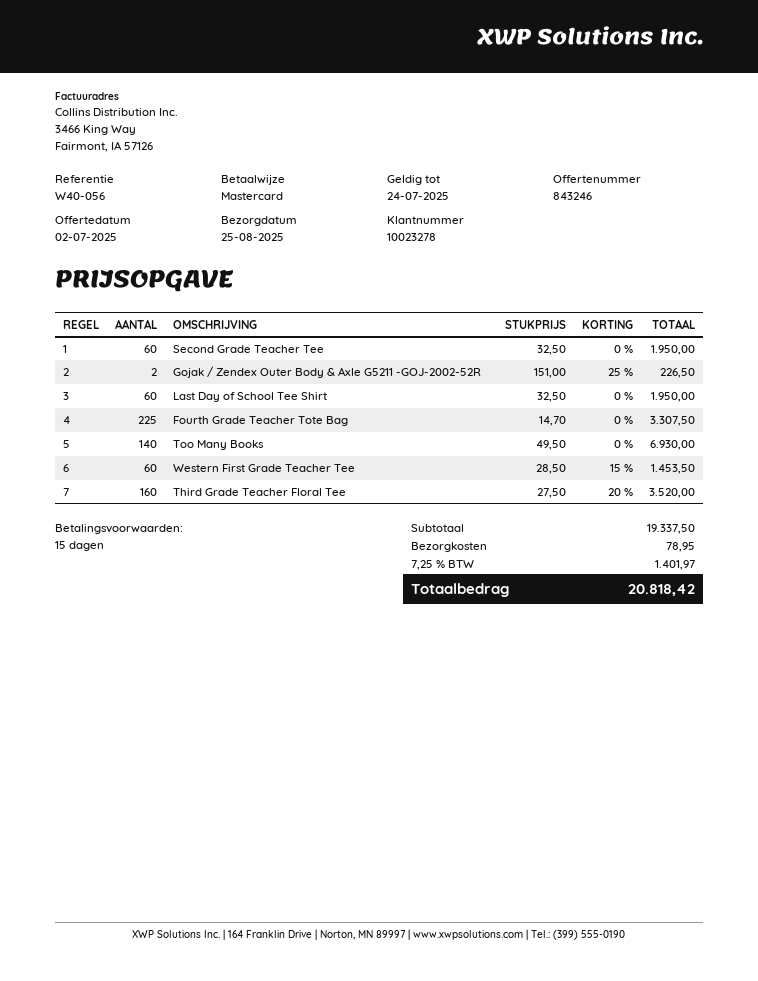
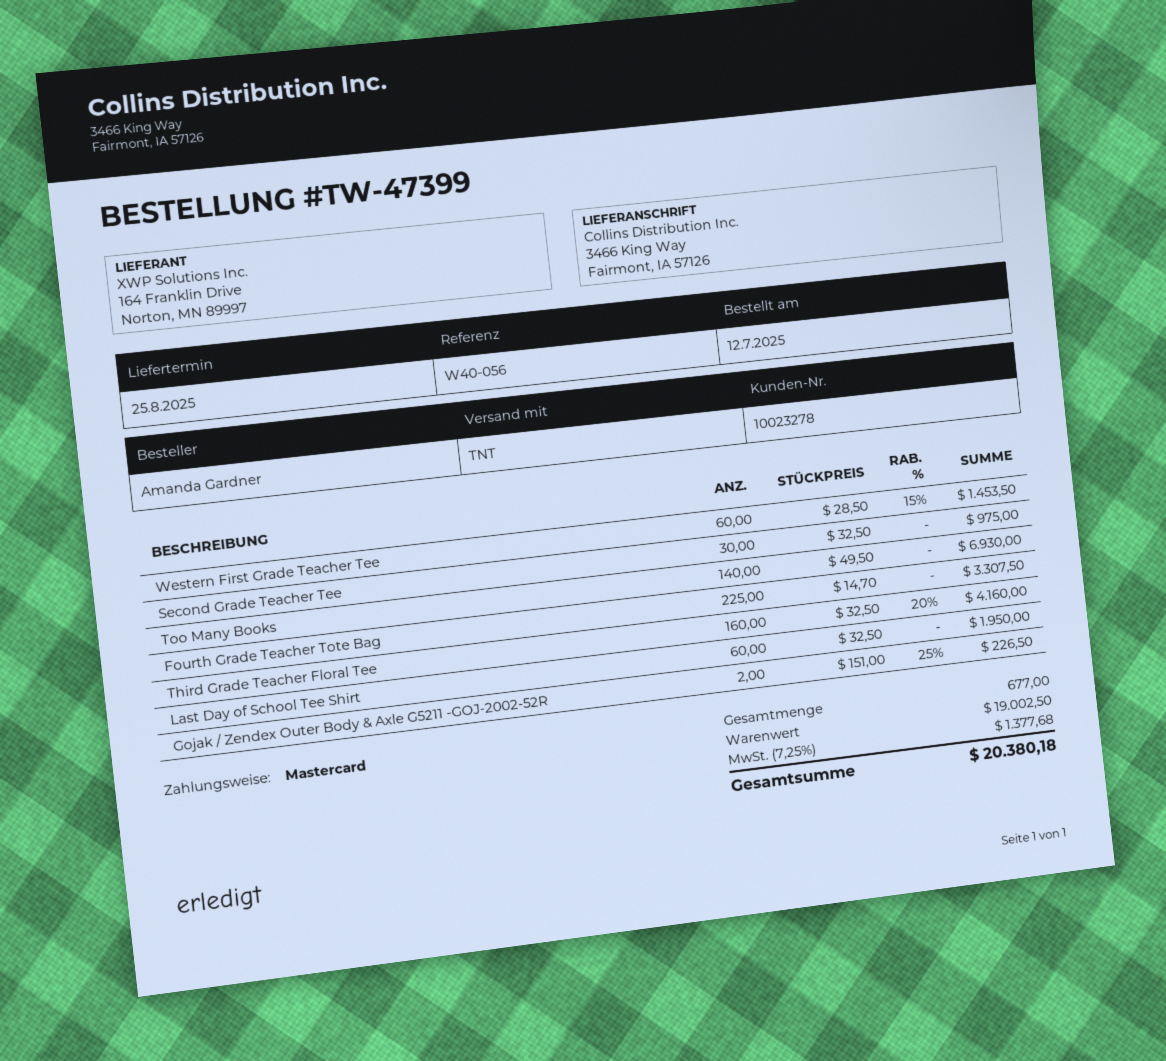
Second Grade Teacher Tee: 60 x 32.50 = 1950.00 -> 30 x 32.50 = 975.00
Third Grade Teacher Floral Tee: 160 x 27.50 - 20% = 3520.00 -> 160 x 32.50 - 20% = 4160.00
subtotal: 19337.50 -> 19002.50
shipping: 78.95 -> none
tax: 7.25% = 1401.97 -> 7.25% = 1377.68
total: 20818.42 -> 20380.18

